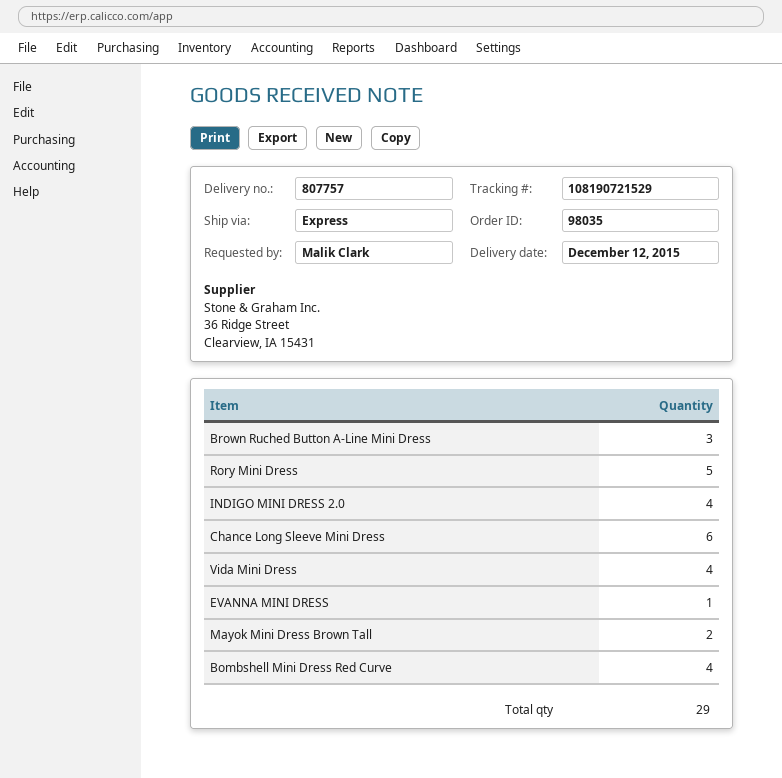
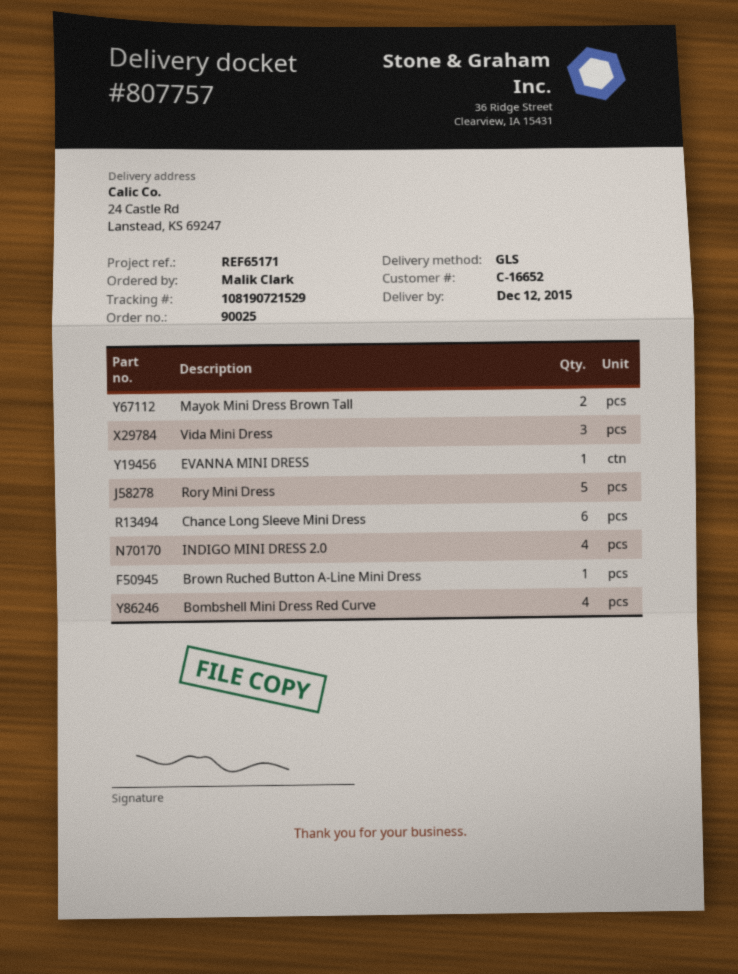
order number: 98035 -> 90025
shipping method: express -> GLS
Brown Ruched Button A-Line Mini Dress: 3 -> 1
Vida Mini Dress: 4 -> 3

